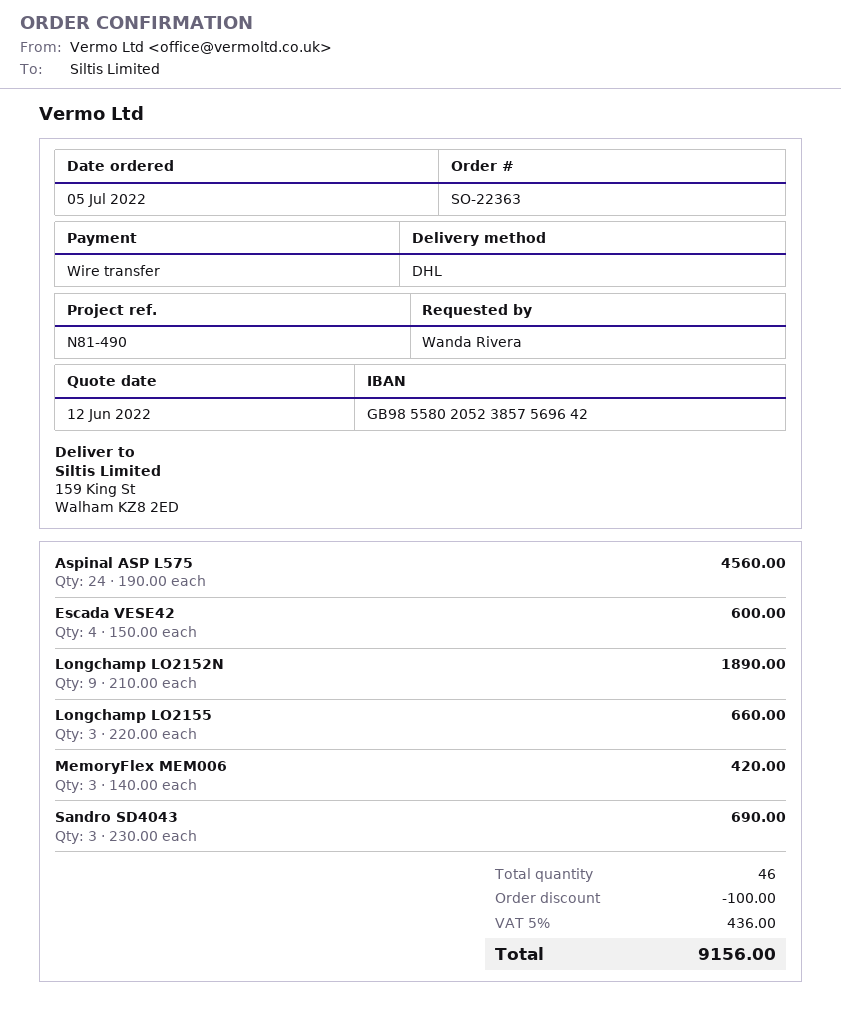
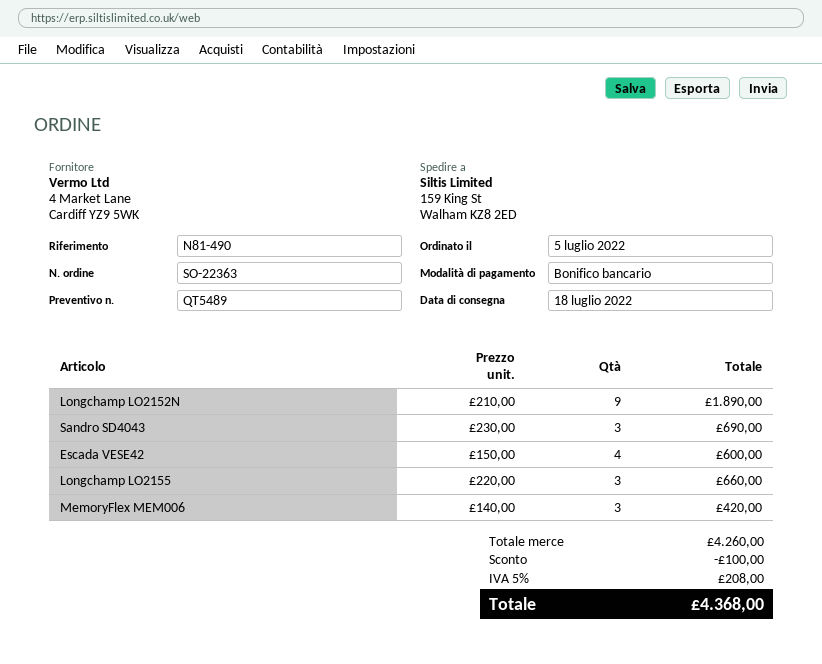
Aspinal ASP L575: 24 x 190.00 = 4560.00 -> none
tax: 5% = 436.00 -> 5% = 208.00
total: 9156.00 -> 4368.00

